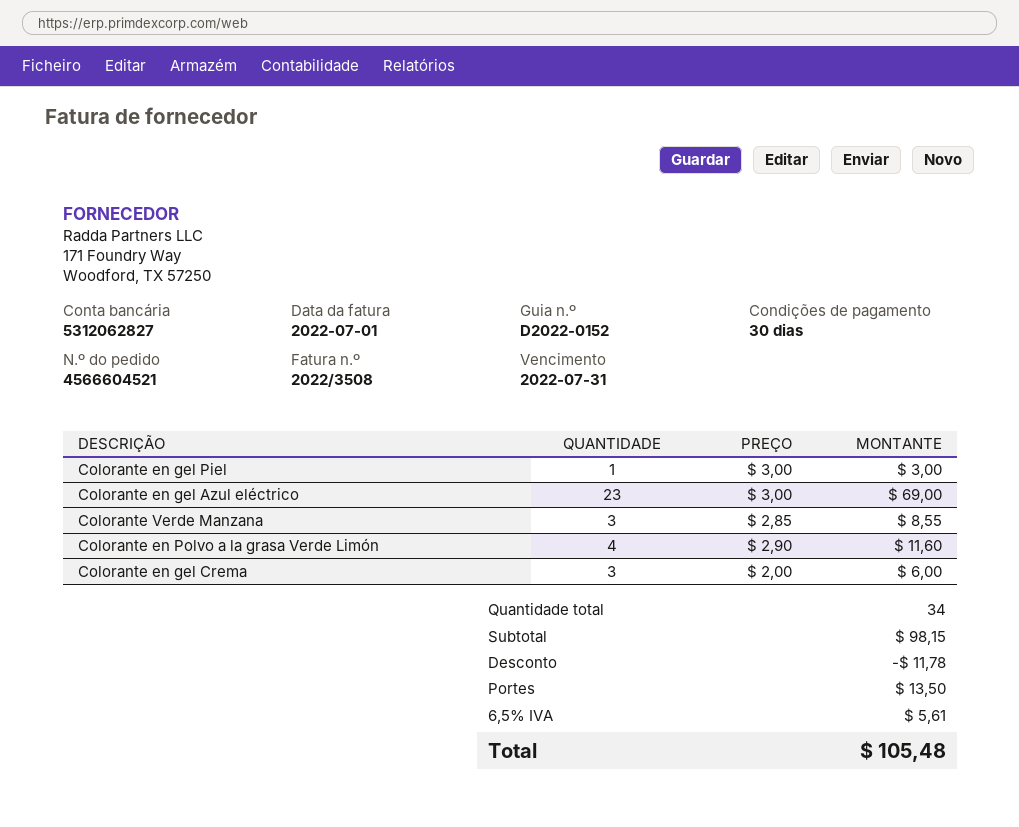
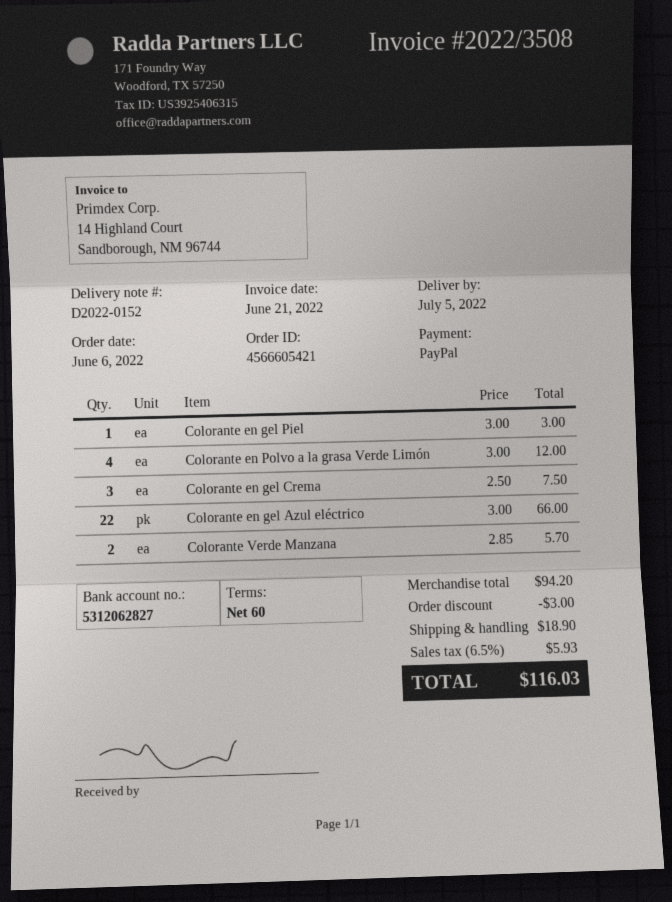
order number: 4566604521 -> 4566605421
invoice date: 2022-07-01 -> 2022-06-21
payment terms: 30 days -> 60 days
Colorante en gel Azul eléctrico: 23 x 3.00 = 69.00 -> 22 x 3.00 = 66.00
Colorante Verde Manzana: 3 x 2.85 = 8.55 -> 2 x 2.85 = 5.70
Colorante en Polvo a la grasa Verde Limón: 4 x 2.90 = 11.60 -> 4 x 3.00 = 12.00
Colorante en gel Crema: 3 x 2.00 = 6.00 -> 3 x 2.50 = 7.50
subtotal: 98.15 -> 94.20
discount: 11.78 -> 3.00
shipping: 13.50 -> 18.90
tax: 6.5% = 5.61 -> 6.5% = 5.93
total: 105.48 -> 116.03

